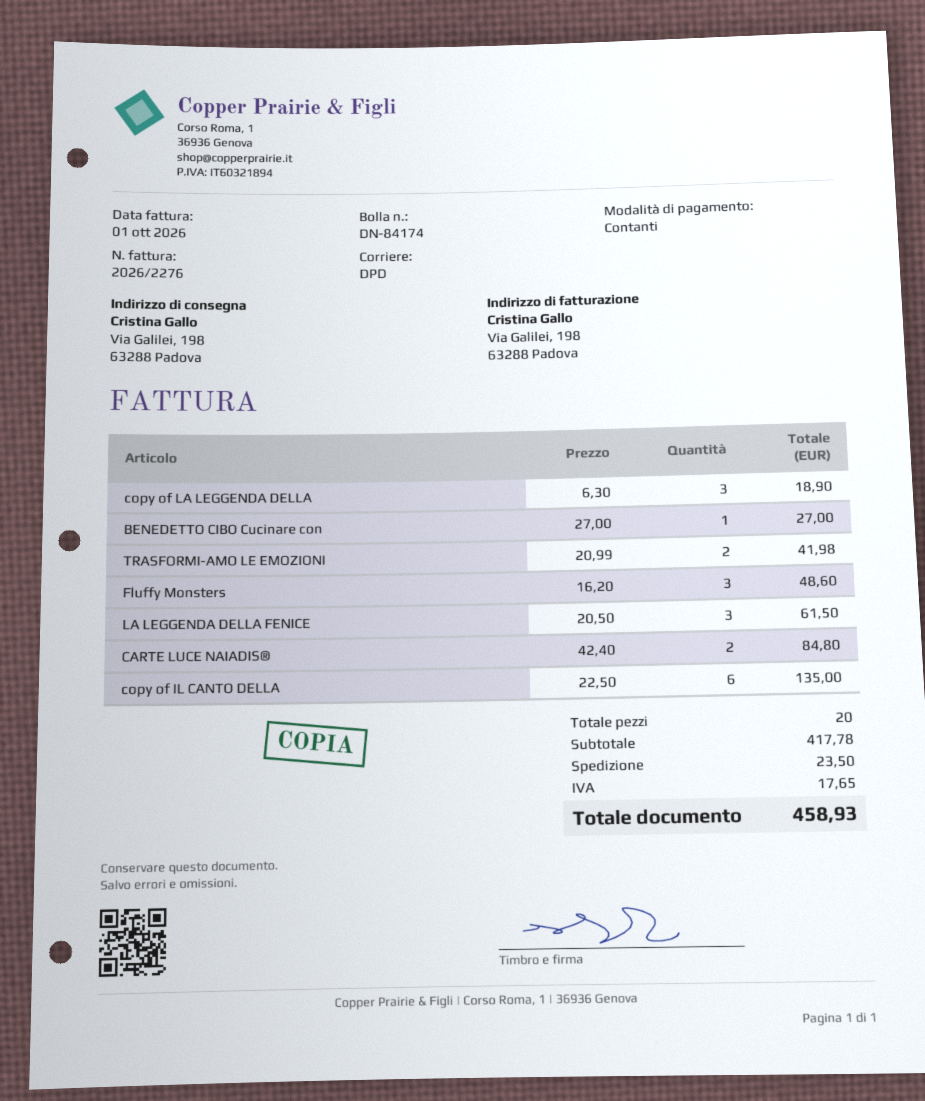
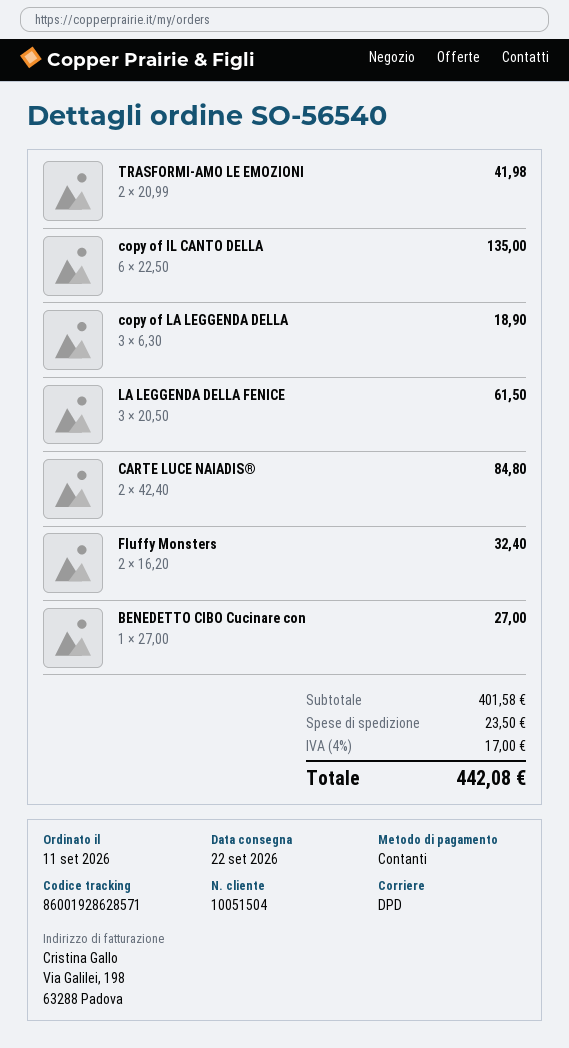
Fluffy Monsters: 3 x 16.20 = 48.60 -> 2 x 16.20 = 32.40
subtotal: 417.78 -> 401.58
tax: 17.65 -> 17.00
total: 458.93 -> 442.08

